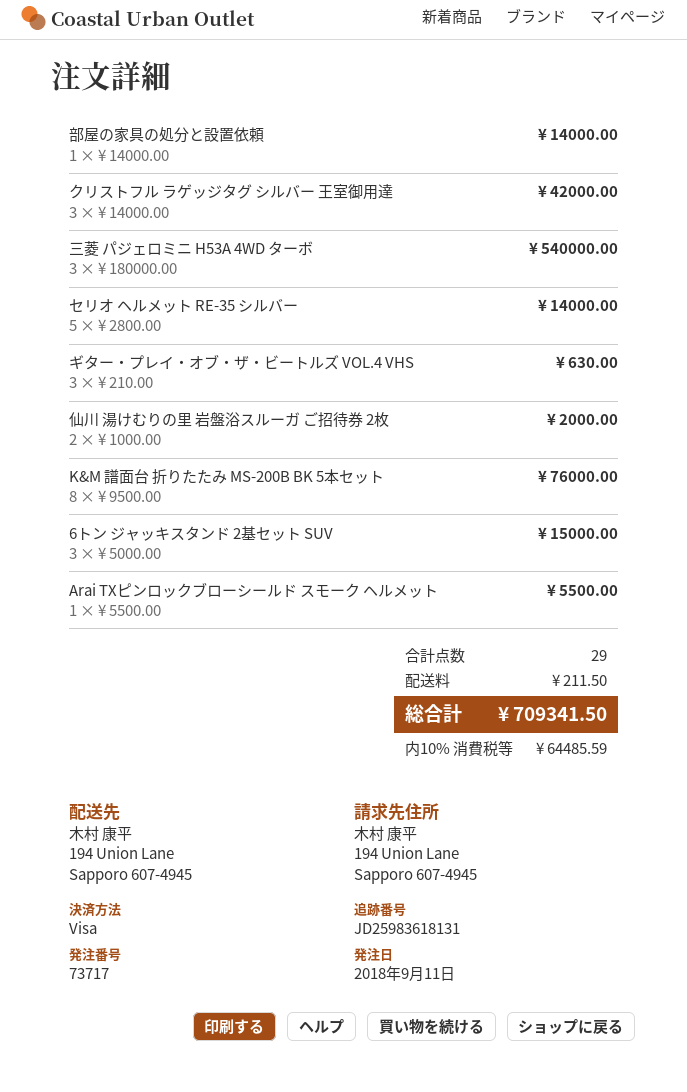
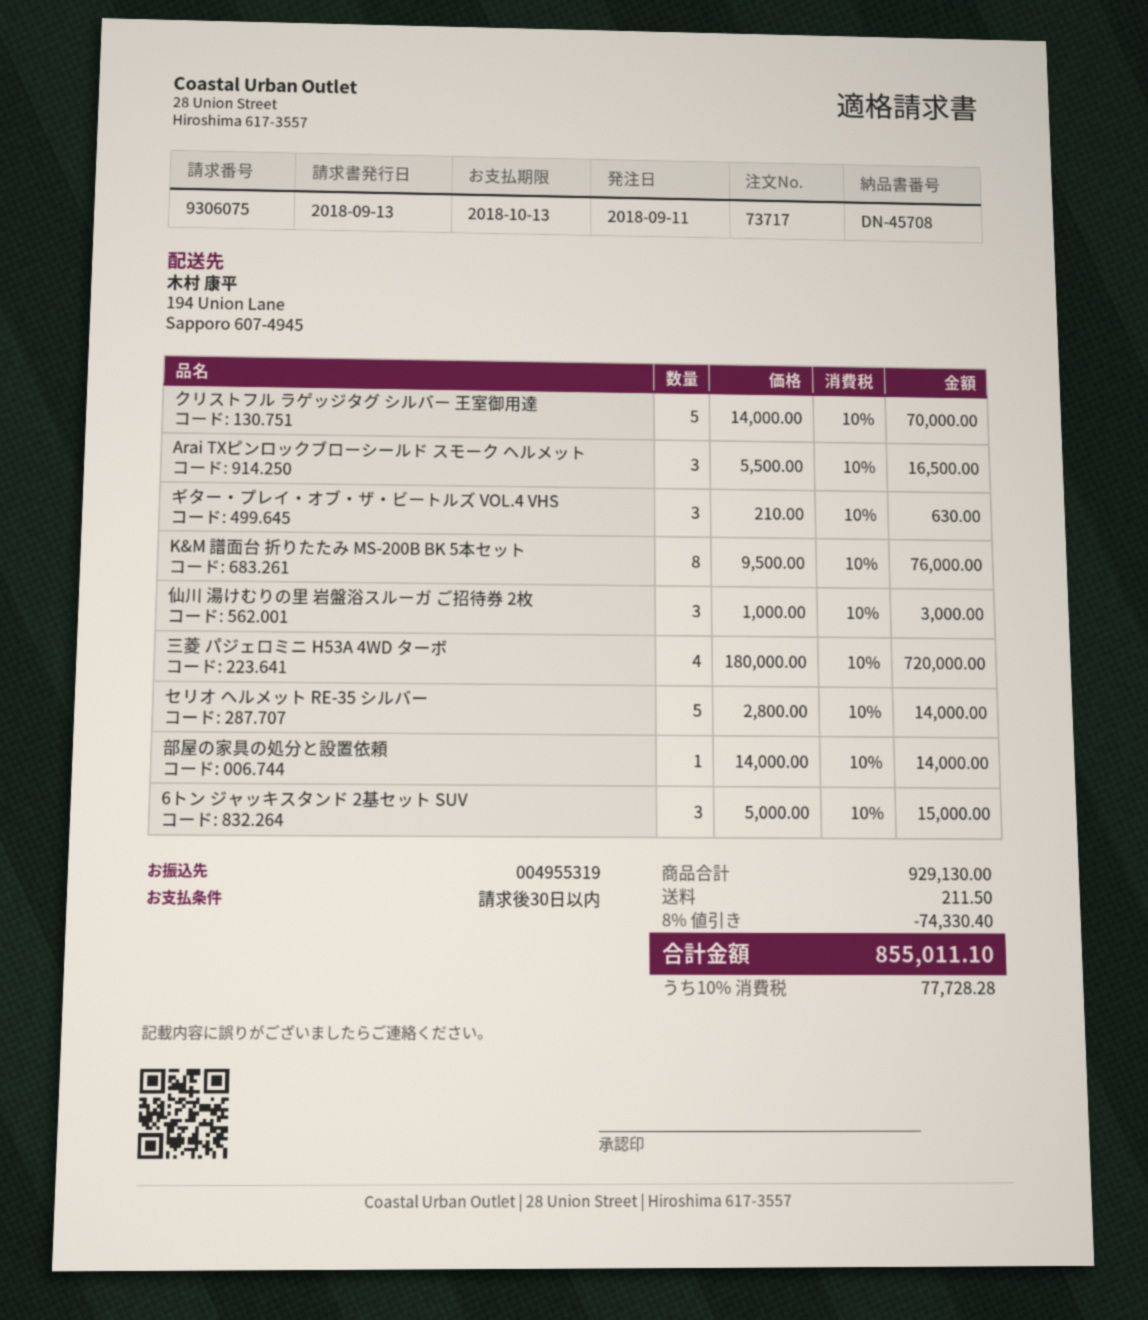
クリストフル ラゲッジタグ シルバー 王室御用達: 3 x 14000.00 = 42000.00 -> 5 x 14000.00 = 70000.00
三菱 パジェロミニ H53A 4WD ターボ: 3 x 180000.00 = 540000.00 -> 4 x 180000.00 = 720000.00
仙川 湯けむりの里 岩盤浴スルーガ ご招待券 2枚: 2 x 1000.00 = 2000.00 -> 3 x 1000.00 = 3000.00
Arai TXピンロックブローシールド スモーク ヘルメット: 1 x 5500.00 = 5500.00 -> 3 x 5500.00 = 16500.00
discount: none -> 8% = 74330.40
tax: 10% = 64485.59 -> 10% = 77728.28
total: 709341.50 -> 855011.10

